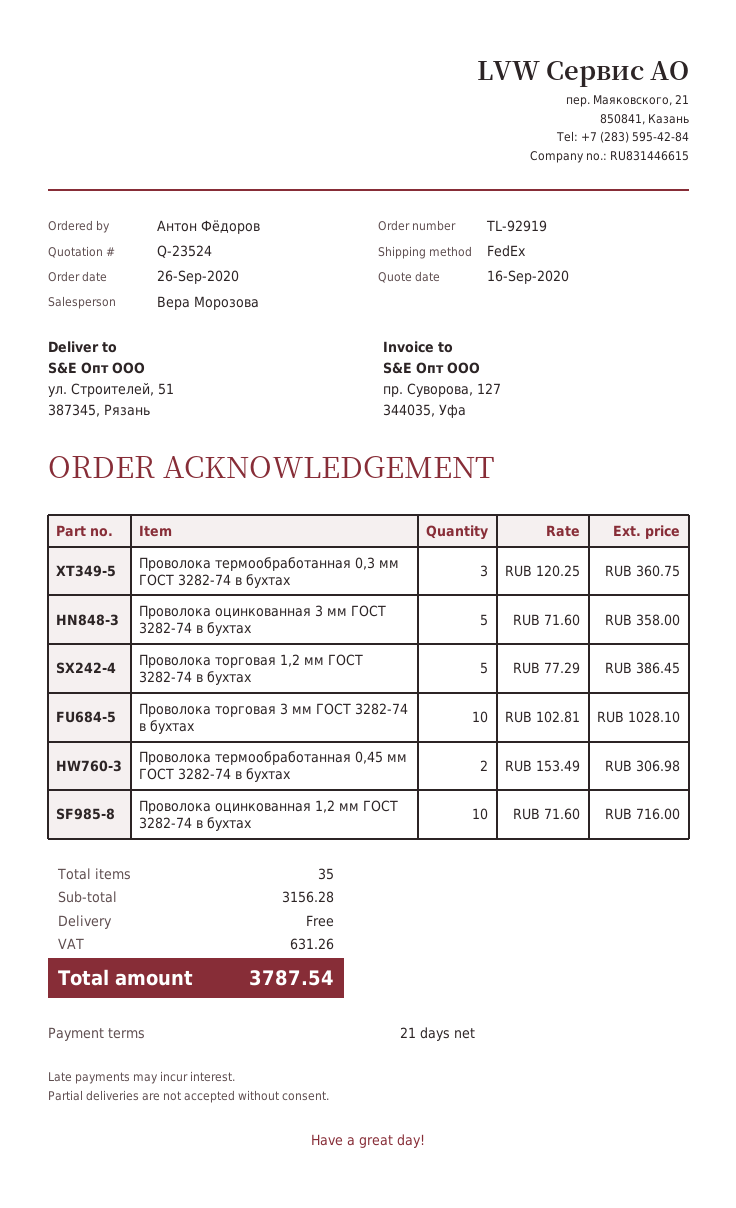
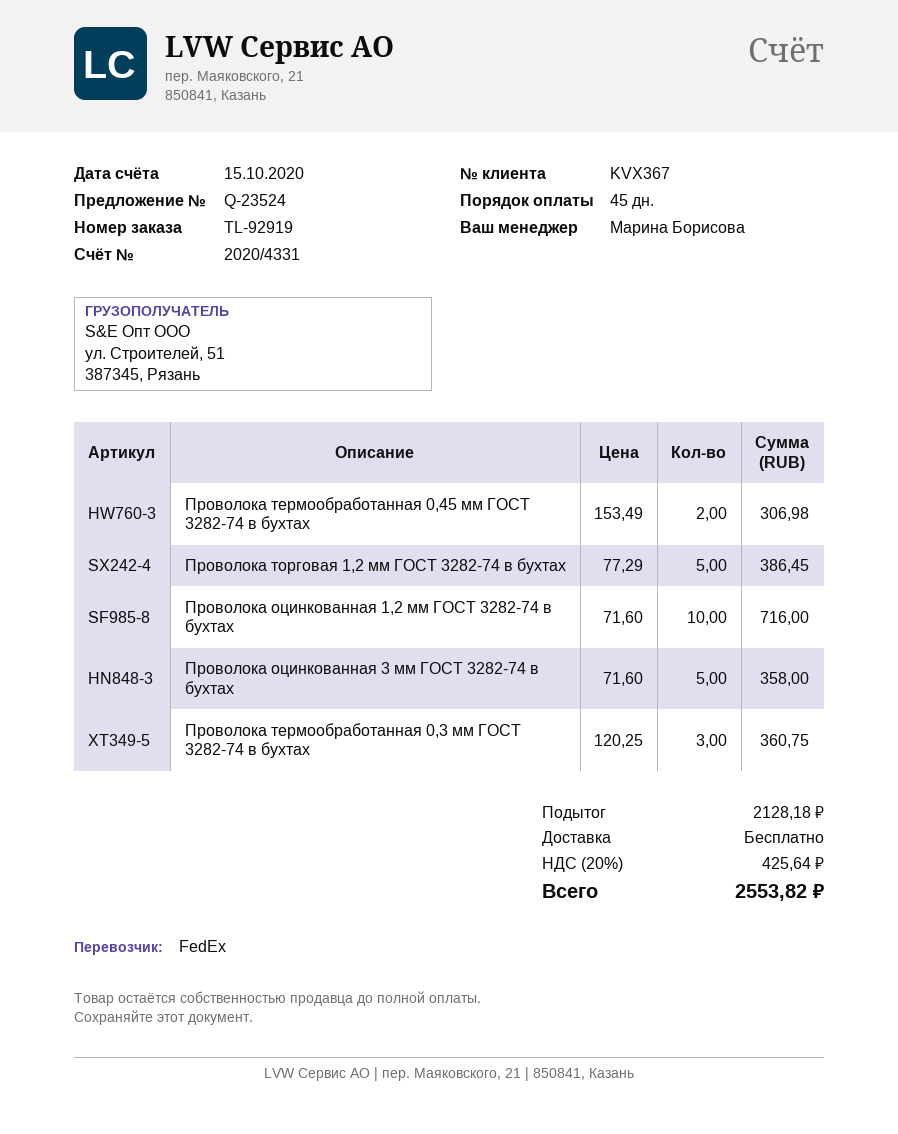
payment terms: 21 days -> 45 days
sales rep: Вера Морозова -> Марина Борисова
Проволока торговая 3 мм ГОСТ 3282-74 в бухтах: 10 x 102.81 = 1028.10 -> none
subtotal: 3156.28 -> 2128.18
tax: 631.26 -> 425.64
total: 3787.54 -> 2553.82

